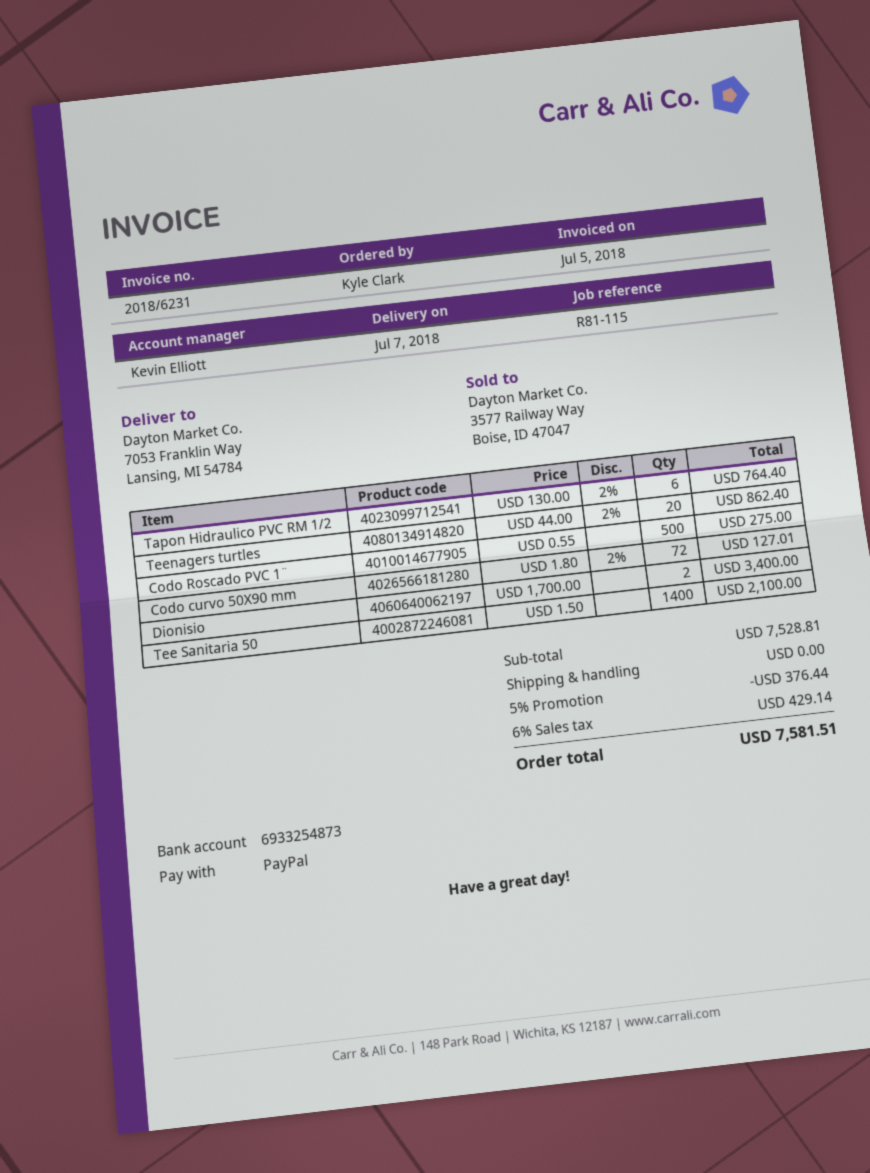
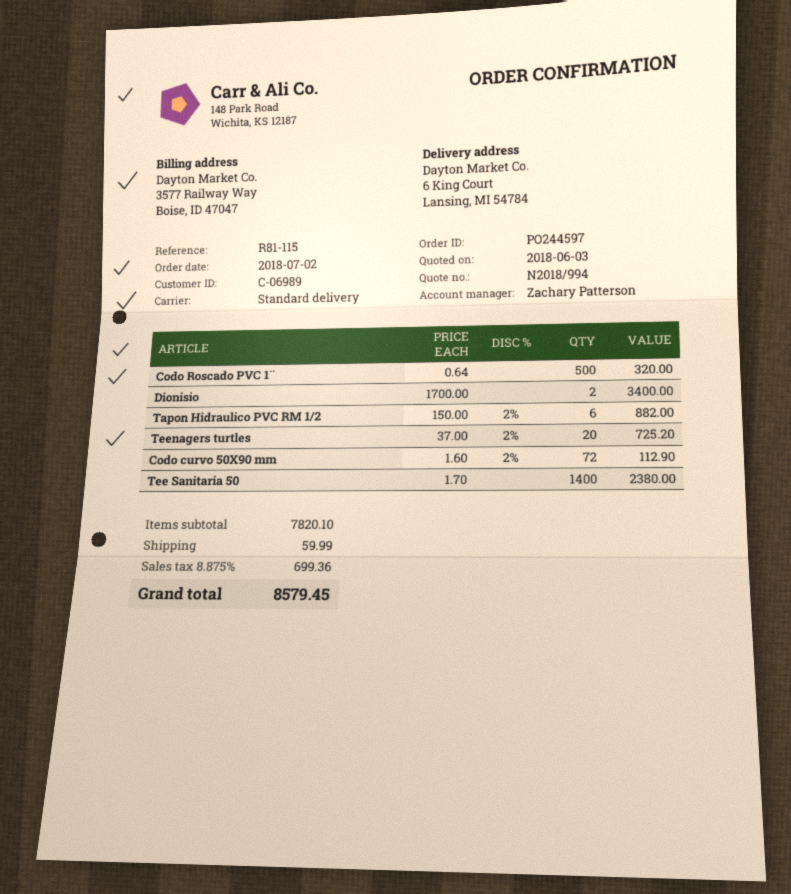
sales rep: Kevin Elliott -> Zachary Patterson
ship to: 7053 Franklin Way, Lansing, MI 54784 -> 6 King Court, Lansing, MI 54784
Tapon Hidraulico PVC RM 1/2: 6 x 130.00 - 2% = 764.40 -> 6 x 150.00 - 2% = 882.00
Teenagers turtles: 20 x 44.00 - 2% = 862.40 -> 20 x 37.00 - 2% = 725.20
Codo Roscado PVC 1¨: 500 x 0.55 = 275.00 -> 500 x 0.64 = 320.00
Codo curvo 50X90 mm: 72 x 1.80 - 2% = 127.01 -> 72 x 1.60 - 2% = 112.90
Tee Sanitaria 50: 1400 x 1.50 = 2100.00 -> 1400 x 1.70 = 2380.00
subtotal: 7528.81 -> 7820.10
discount: 5% = 376.44 -> none
shipping: 0.00 -> 59.99
tax: 6% = 429.14 -> 8.875% = 699.36
total: 7581.51 -> 8579.45

